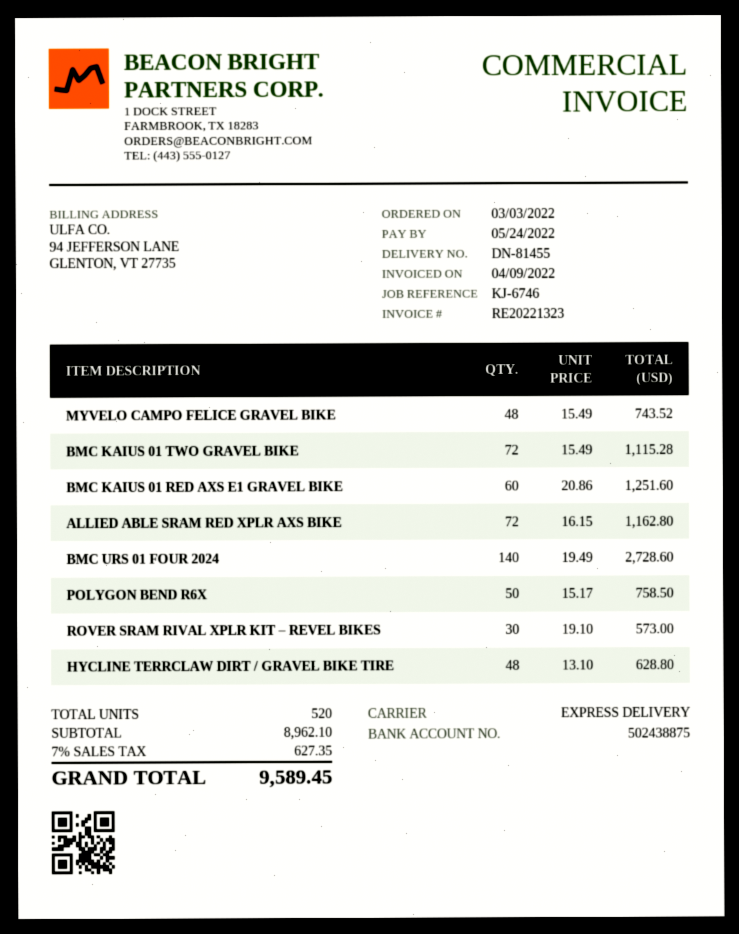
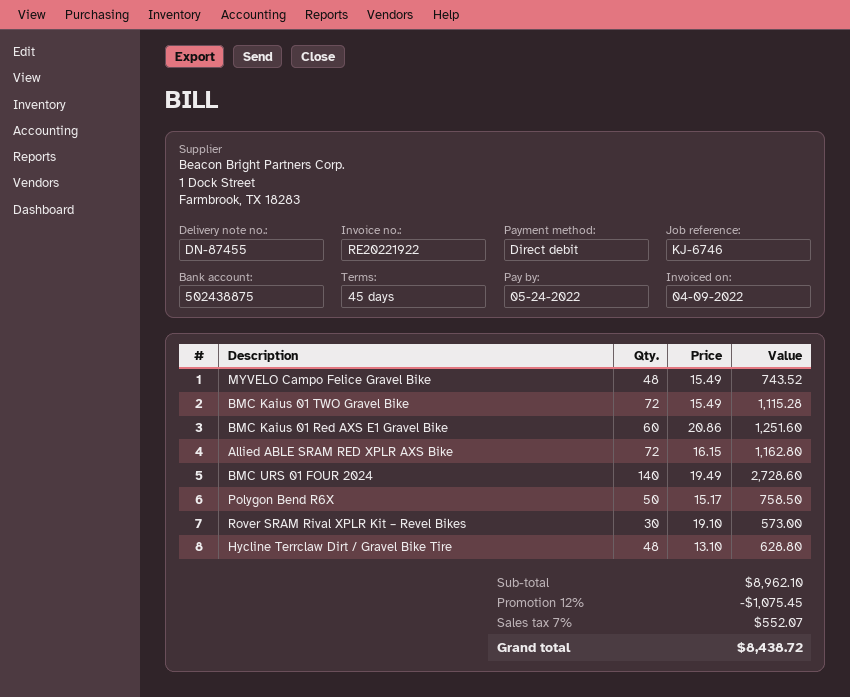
delivery note number: DN-81455 -> DN-87455
invoice number: RE20221323 -> RE20221922
discount: none -> 12% = 1075.45
tax: 7% = 627.35 -> 7% = 552.07
total: 9589.45 -> 8438.72

